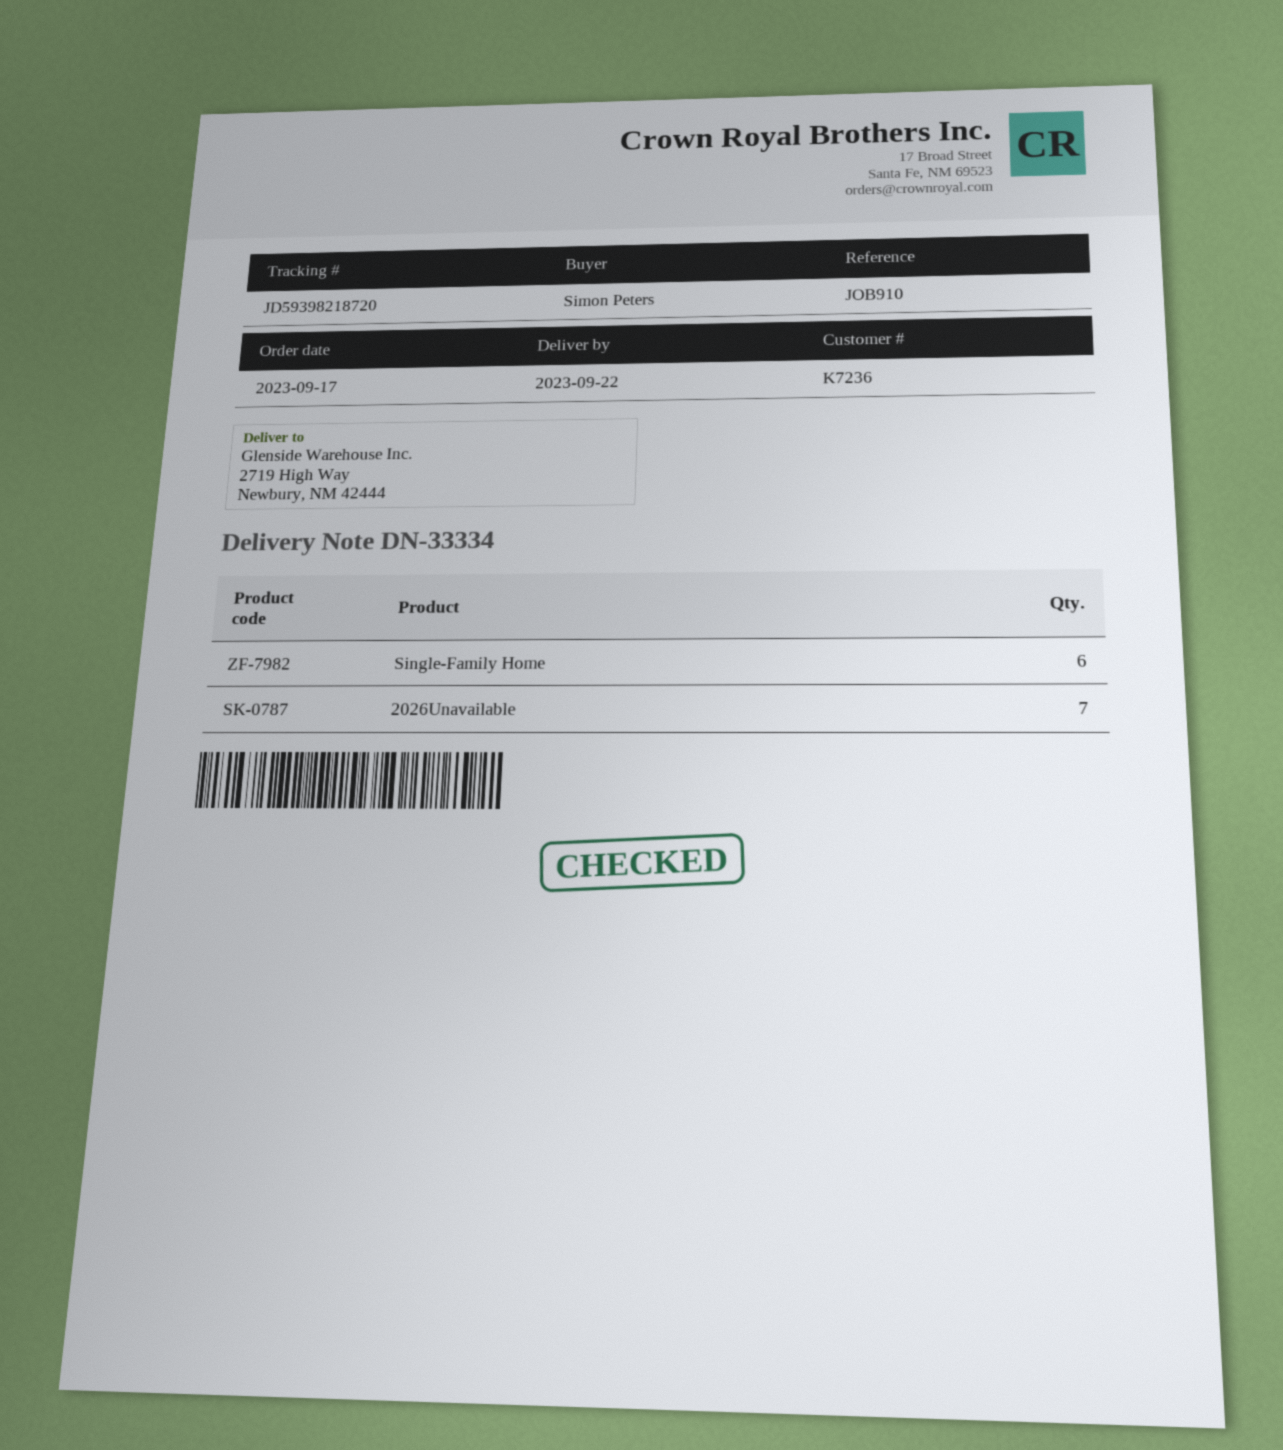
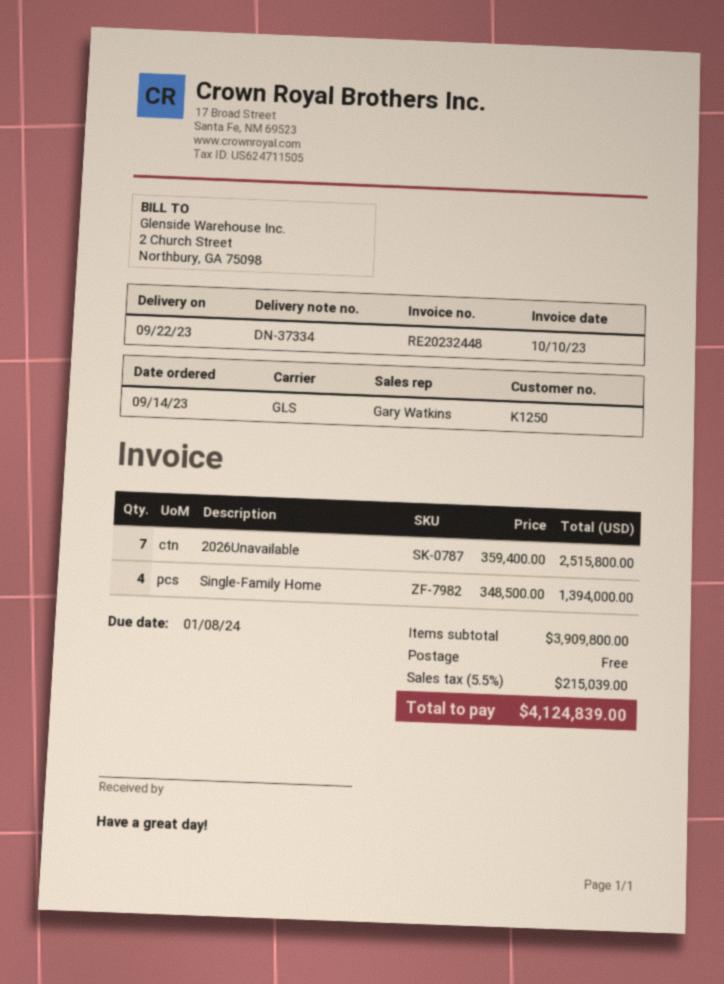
order date: 2023-09-17 -> 2023-09-14
delivery note number: DN-33334 -> DN-37334
customer number: K7236 -> K1250
Single-Family Home: 6 -> 4

